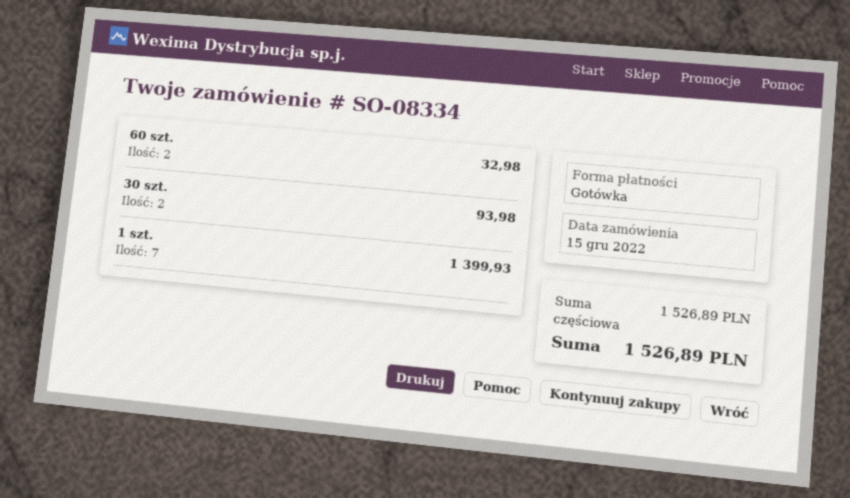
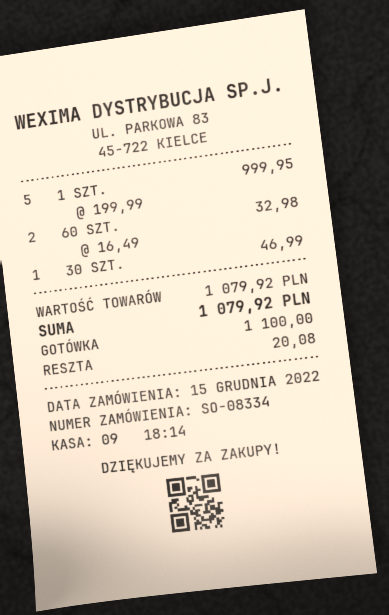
30 szt.: 2 for 93.98 -> 1 for 46.99
1 szt.: 7 for 1399.93 -> 5 for 999.95
subtotal: 1526.89 -> 1079.92
total: 1526.89 -> 1079.92

